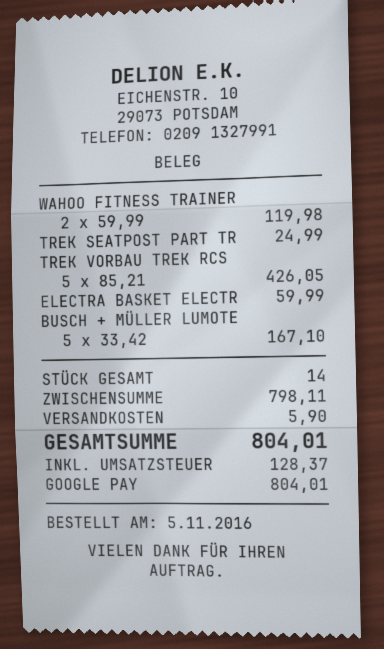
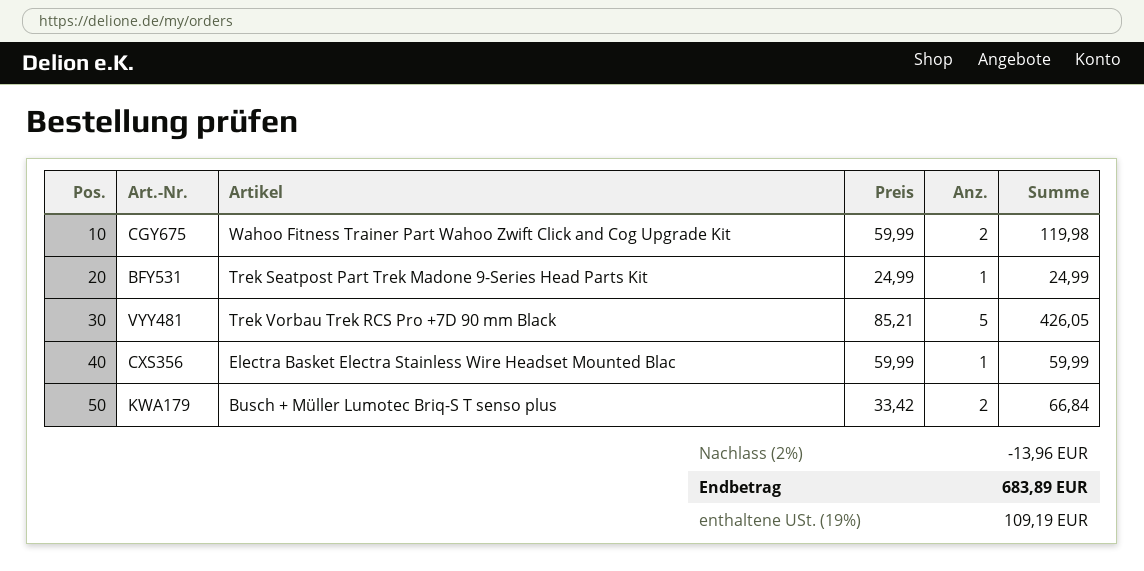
BUSCH + MÜLLER LUMOTE: 5 x 33.42 = 167.10 -> 2 x 33.42 = 66.84
discount: none -> 2% = 13.96
shipping: 5.90 -> none
tax: 128.37 -> 109.19
total: 804.01 -> 683.89

